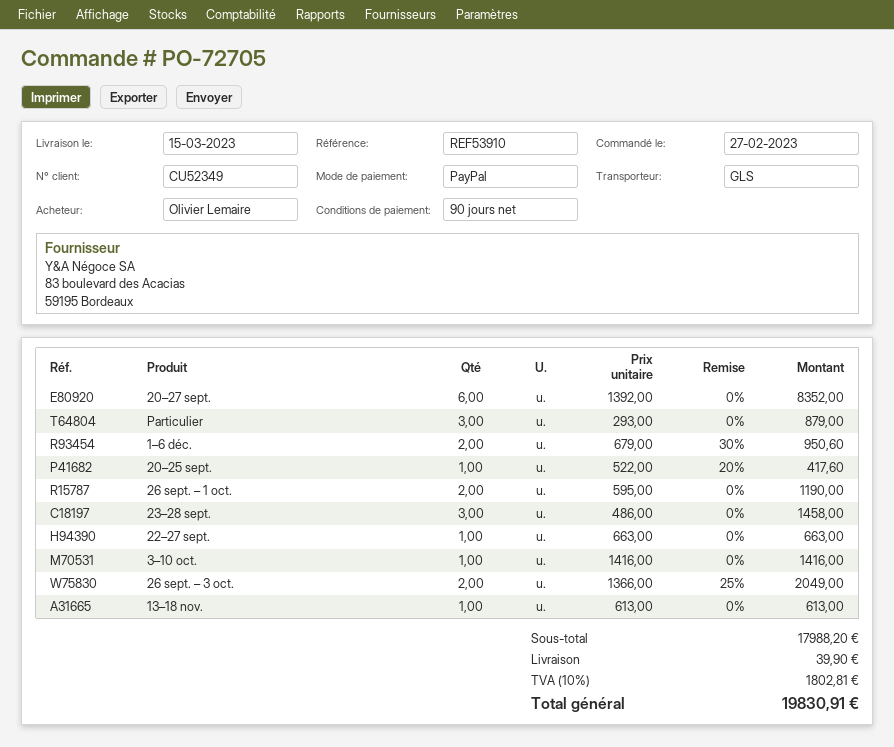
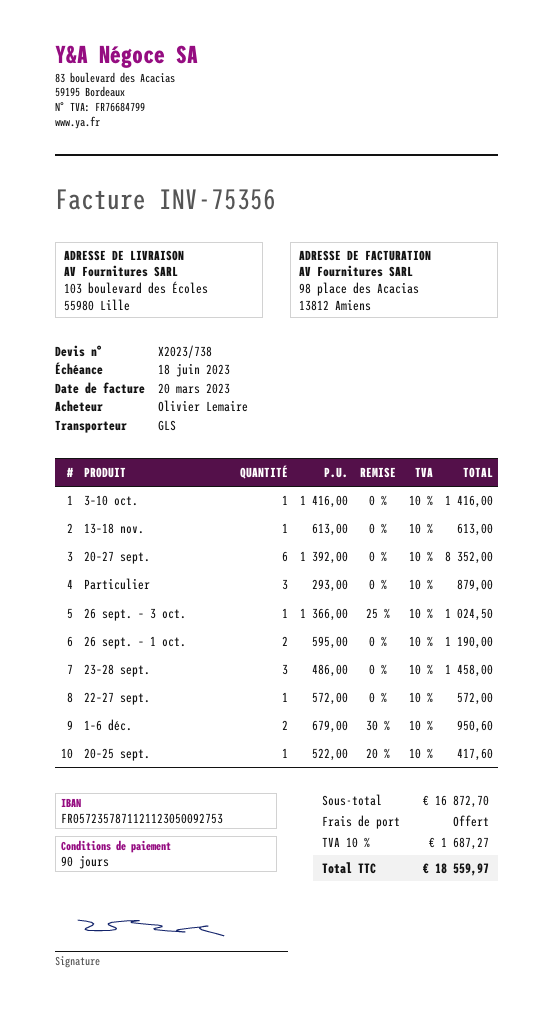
22–27 sept.: 1 x 663.00 = 663.00 -> 1 x 572.00 = 572.00
26 sept. – 3 oct.: 2 x 1366.00 - 25% = 2049.00 -> 1 x 1366.00 - 25% = 1024.50
subtotal: 17988.20 -> 16872.70
shipping: 39.90 -> 0.00
tax: 10% = 1802.81 -> 10% = 1687.27
total: 19830.91 -> 18559.97

